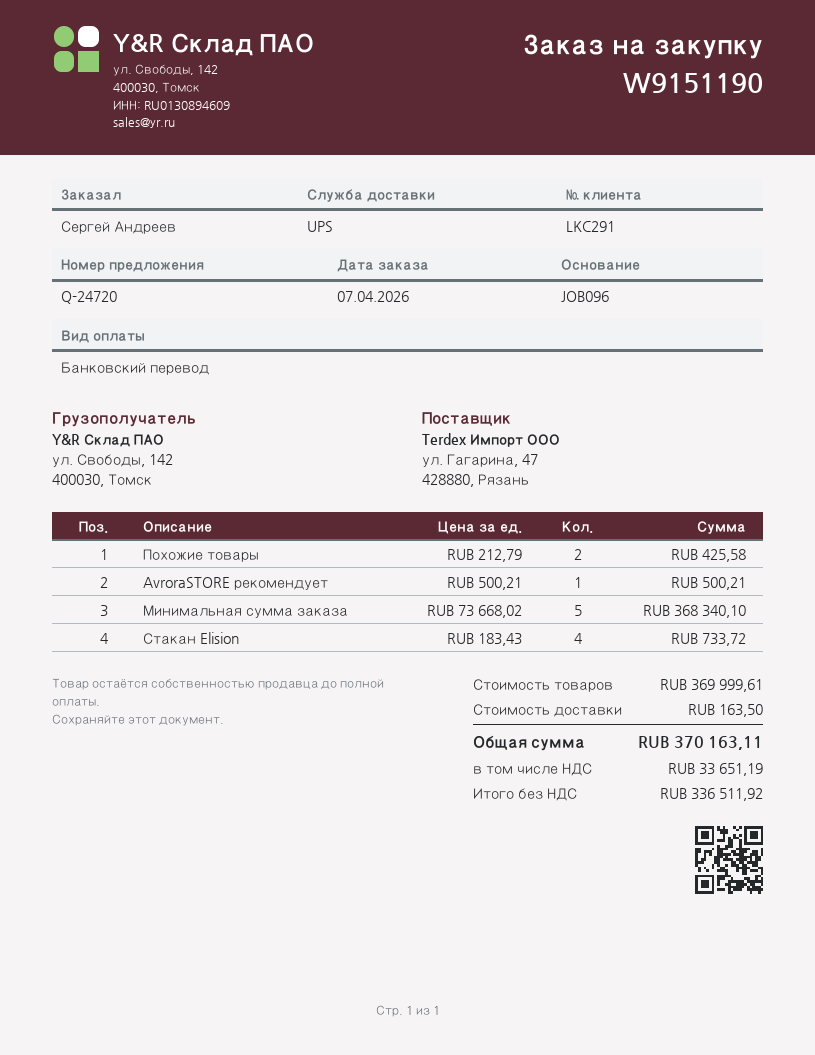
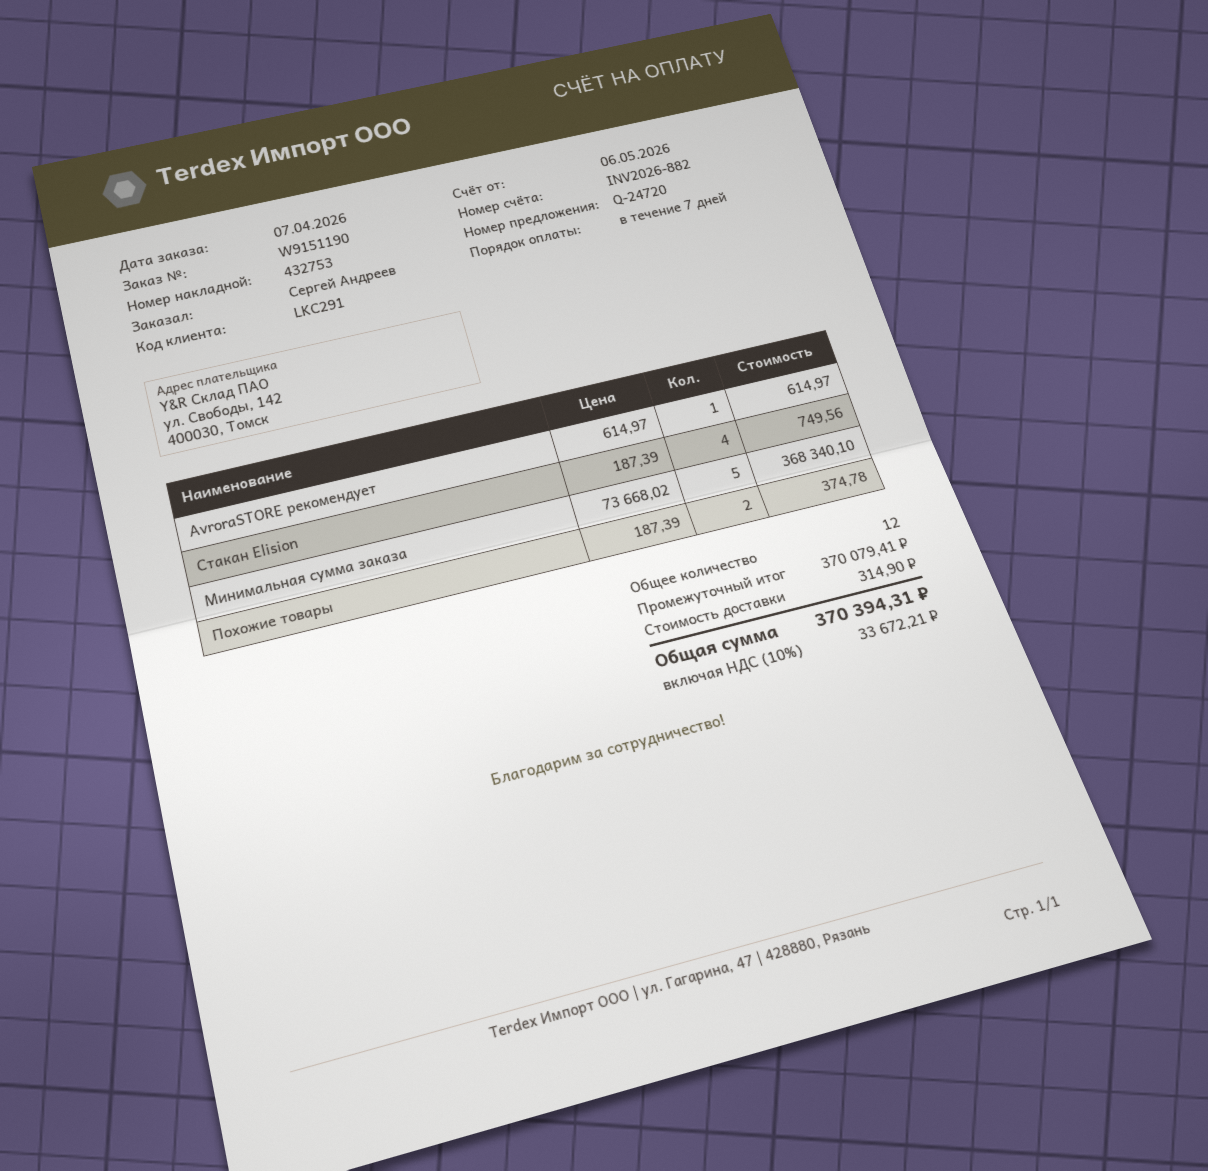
Похожие товары: 2 x 212.79 = 425.58 -> 2 x 187.39 = 374.78
AvroraSTORE рекомендует: 1 x 500.21 = 500.21 -> 1 x 614.97 = 614.97
Стакан Elision: 4 x 183.43 = 733.72 -> 4 x 187.39 = 749.56
subtotal: 369999.61 -> 370079.41
shipping: 163.50 -> 314.90
tax: 33651.19 -> 33672.21
total: 370163.11 -> 370394.31

